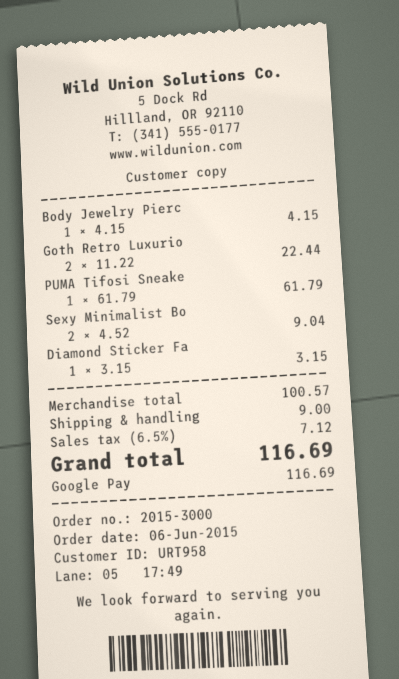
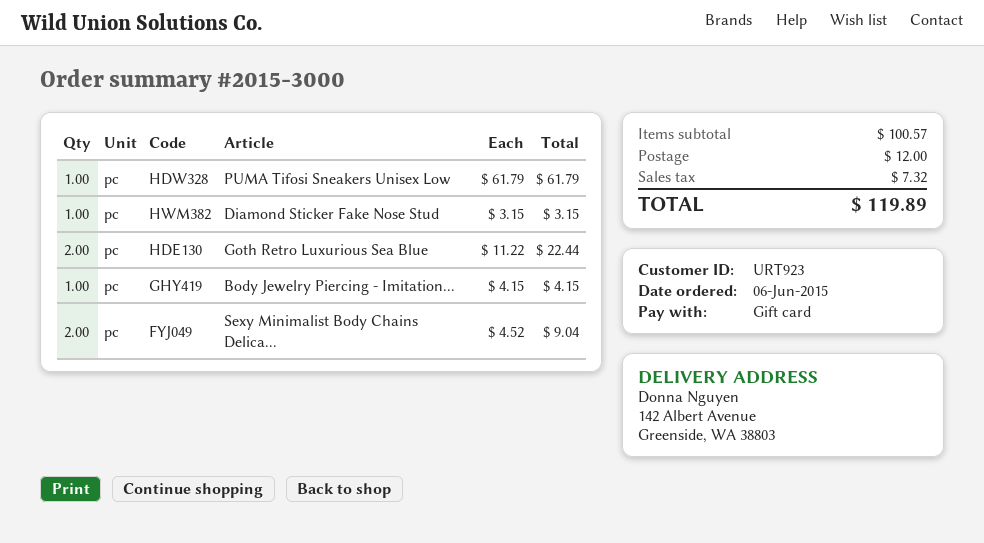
customer number: URT958 -> URT923
payment method: Google Pay -> gift card
shipping: 9.00 -> 12.00
tax: 7.12 -> 7.32
total: 116.69 -> 119.89

